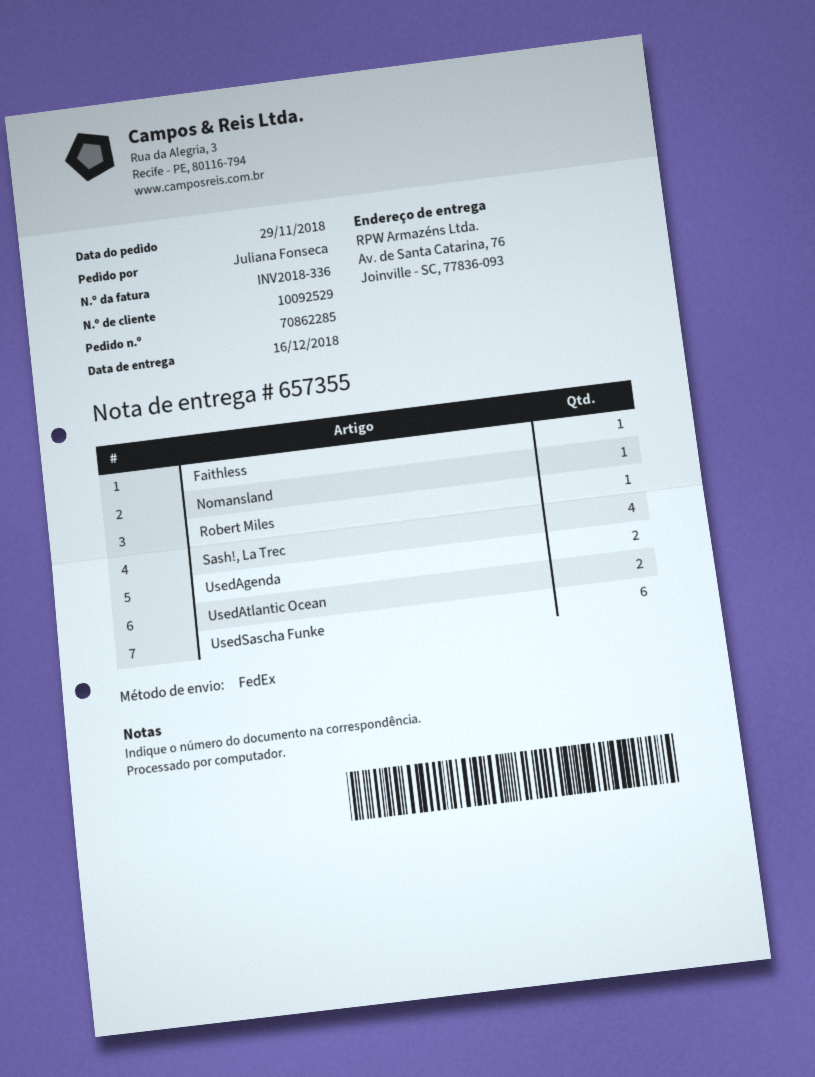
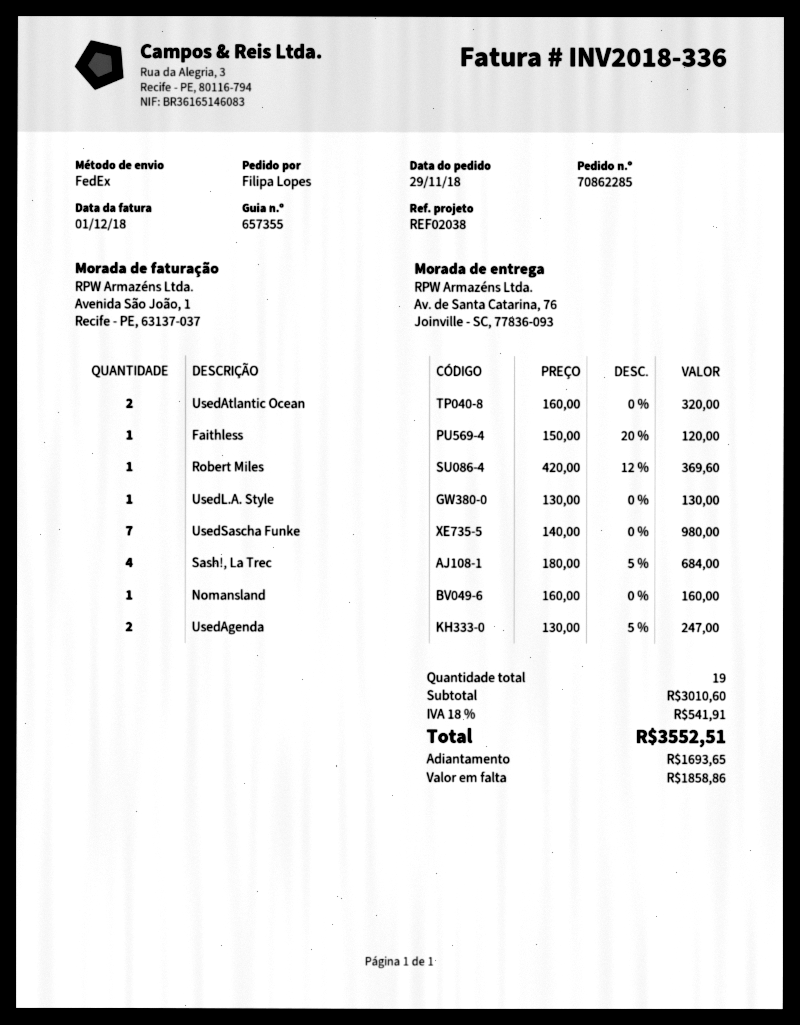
ordered by: Juliana Fonseca -> Filipa Lopes
UsedSascha Funke: 6 -> 7
UsedL.A. Style: none -> 1

